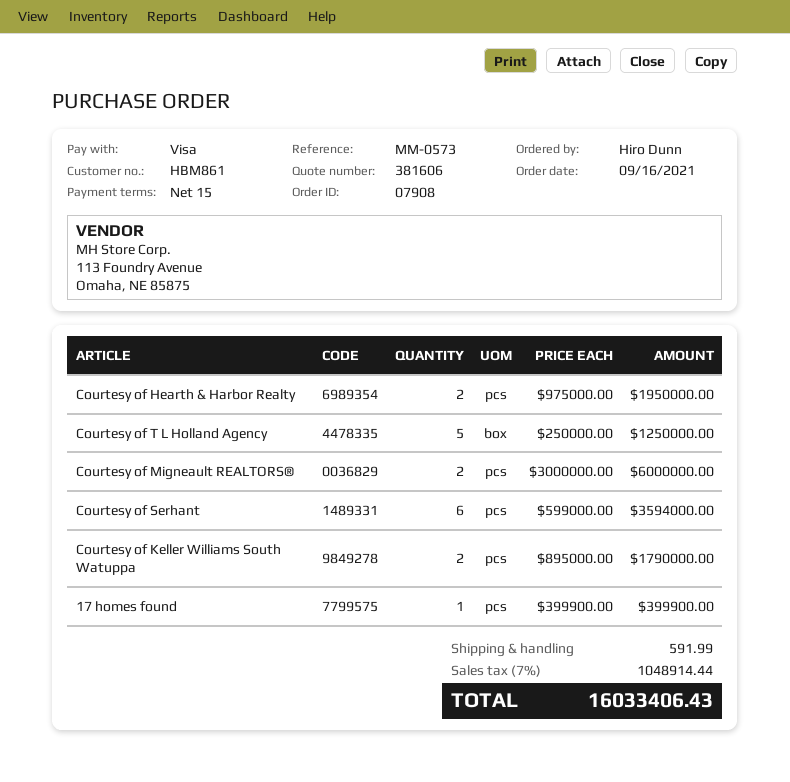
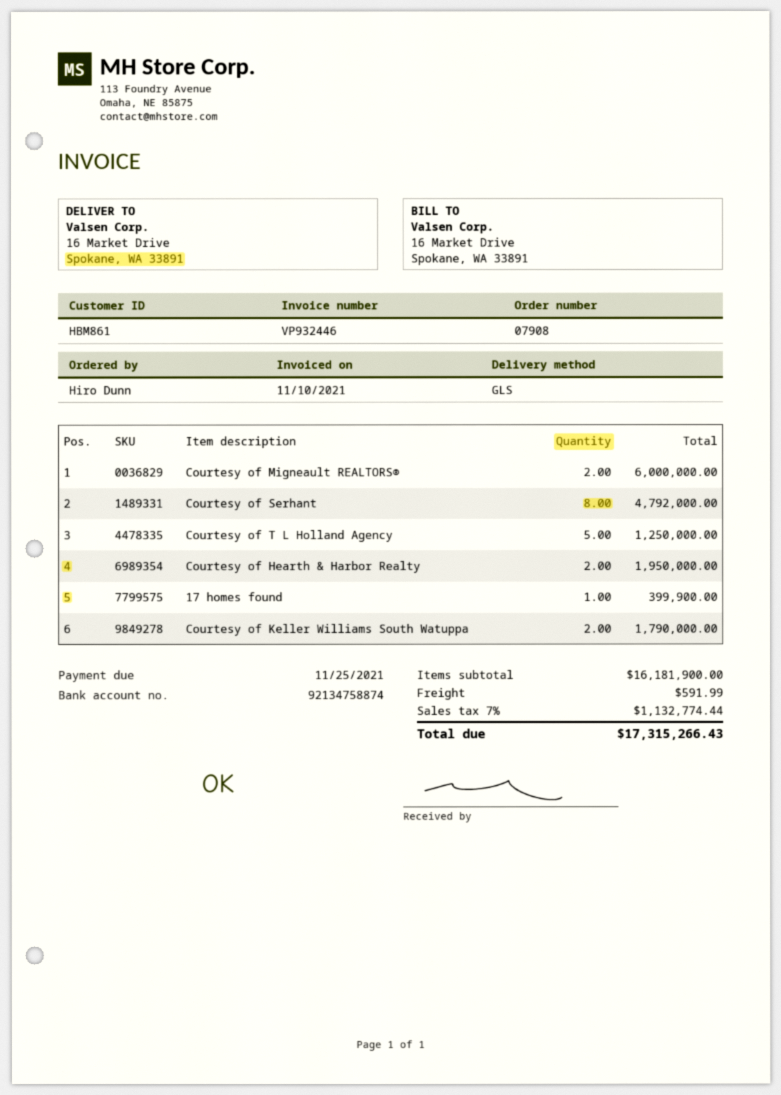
Courtesy of Serhant: 6 for 3594000.00 -> 8 for 4792000.00
tax: 7% = 1048914.44 -> 7% = 1132774.44
total: 16033406.43 -> 17315266.43

